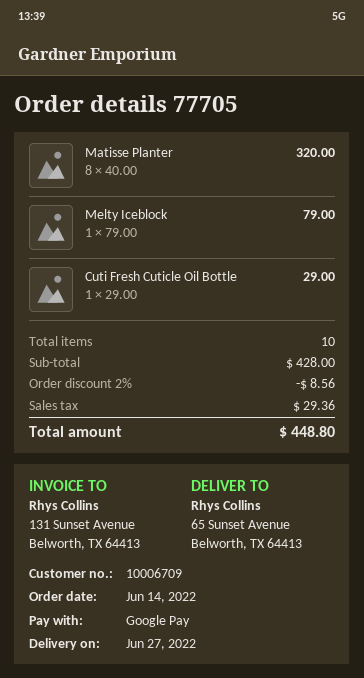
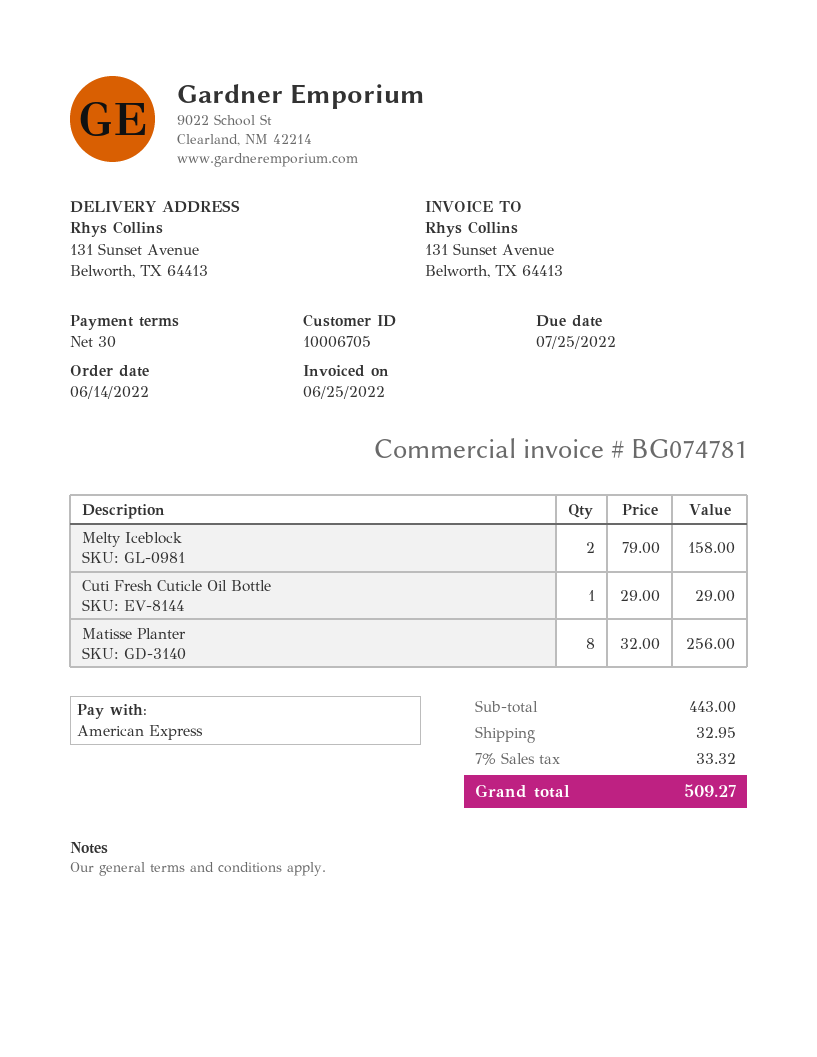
customer number: 10006709 -> 10006705
payment method: Google Pay -> American Express
ship to: 65 Sunset Avenue, Belworth, TX 64413 -> 131 Sunset Avenue, Belworth, TX 64413
Matisse Planter: 8 x 40.00 = 320.00 -> 8 x 32.00 = 256.00
Melty Iceblock: 1 x 79.00 = 79.00 -> 2 x 79.00 = 158.00
subtotal: 428.00 -> 443.00
discount: 2% = 8.56 -> none
shipping: none -> 32.95
tax: 29.36 -> 33.32
total: 448.80 -> 509.27

